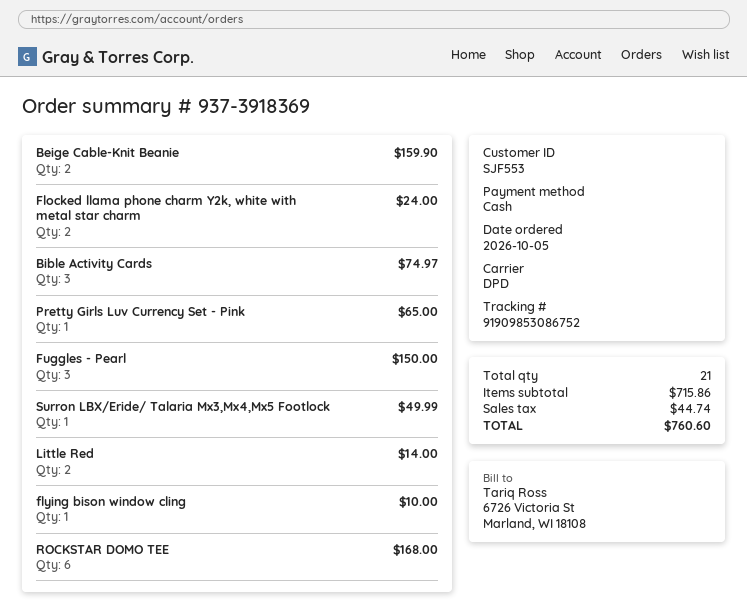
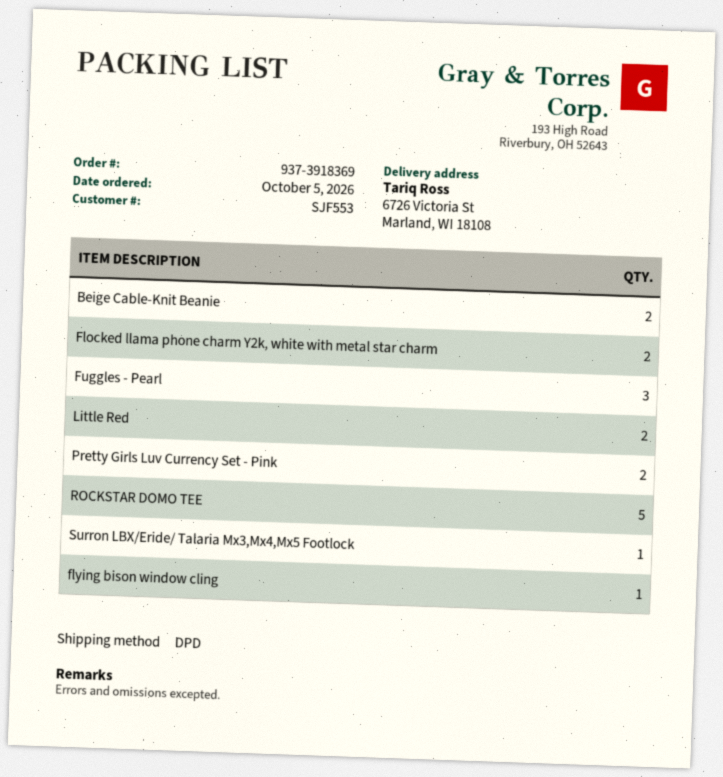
Bible Activity Cards: 3 -> none
Pretty Girls Luv Currency Set - Pink: 1 -> 2
ROCKSTAR DOMO TEE: 6 -> 5

